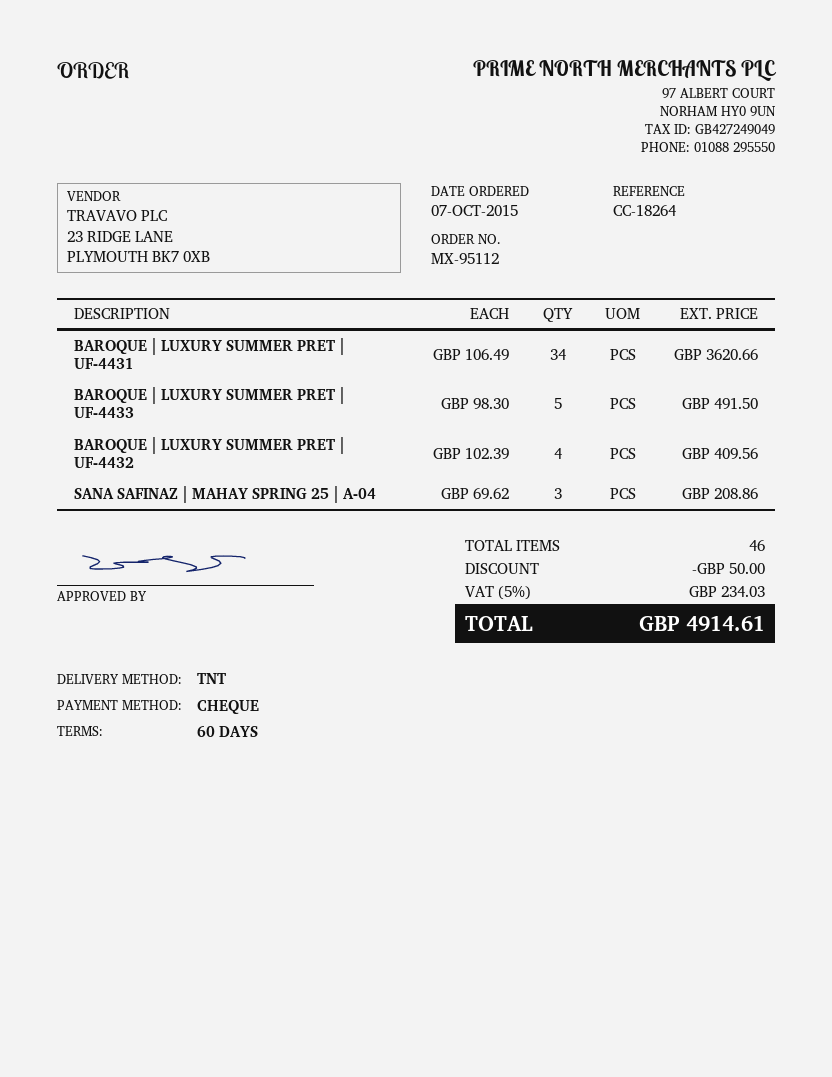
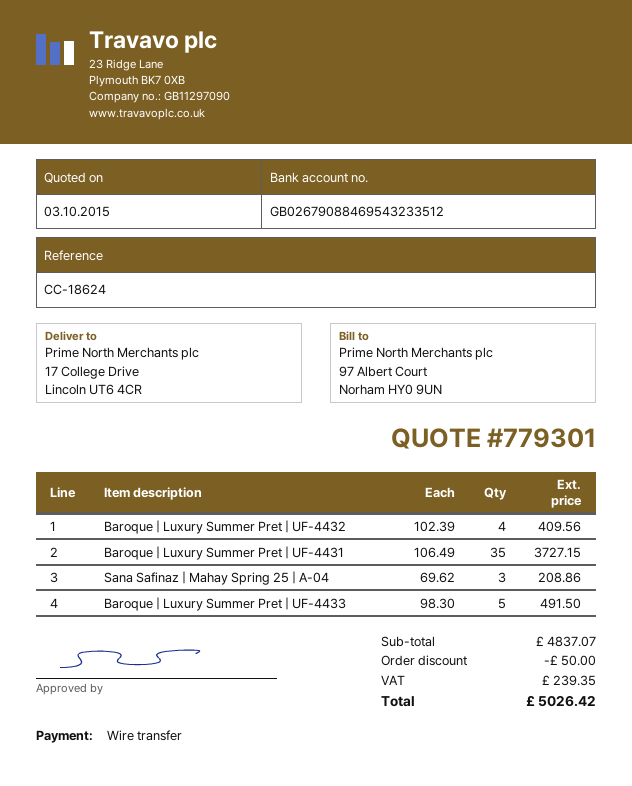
reference: CC-18264 -> CC-18624
payment method: cheque -> bank transfer
BAROQUE | LUXURY SUMMER PRET | UF-4431: 34 x 106.49 = 3620.66 -> 35 x 106.49 = 3727.15
tax: 234.03 -> 239.35
total: 4914.61 -> 5026.42

